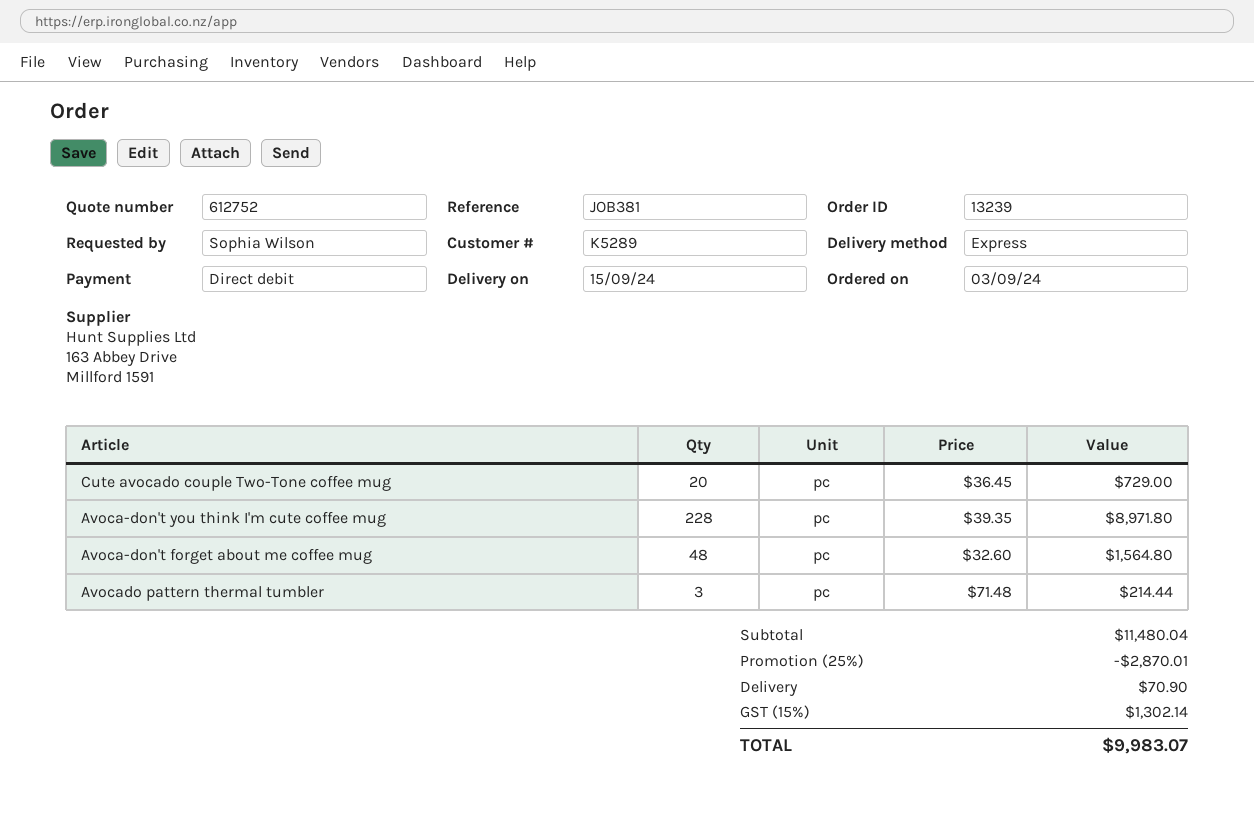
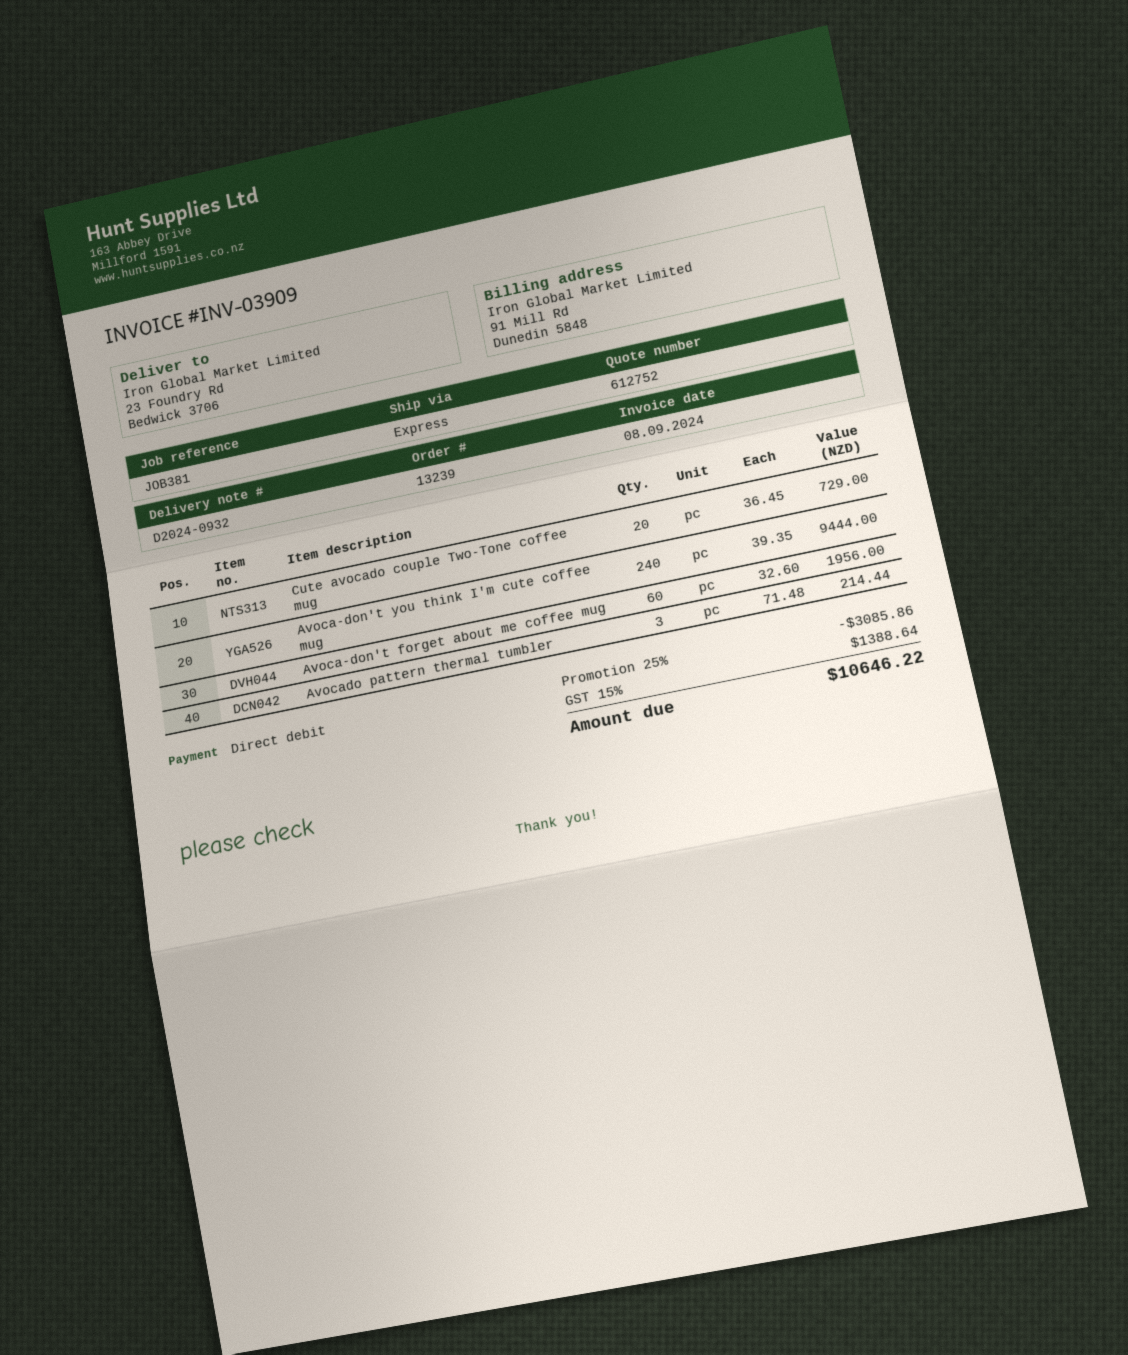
Avoca-don't you think I'm cute coffee mug: 228 x 39.35 = 8971.80 -> 240 x 39.35 = 9444.00
Avoca-don't forget about me coffee mug: 48 x 32.60 = 1564.80 -> 60 x 32.60 = 1956.00
discount: 25% = 2870.01 -> 25% = 3085.86
shipping: 70.90 -> none
tax: 15% = 1302.14 -> 15% = 1388.64
total: 9983.07 -> 10646.22

